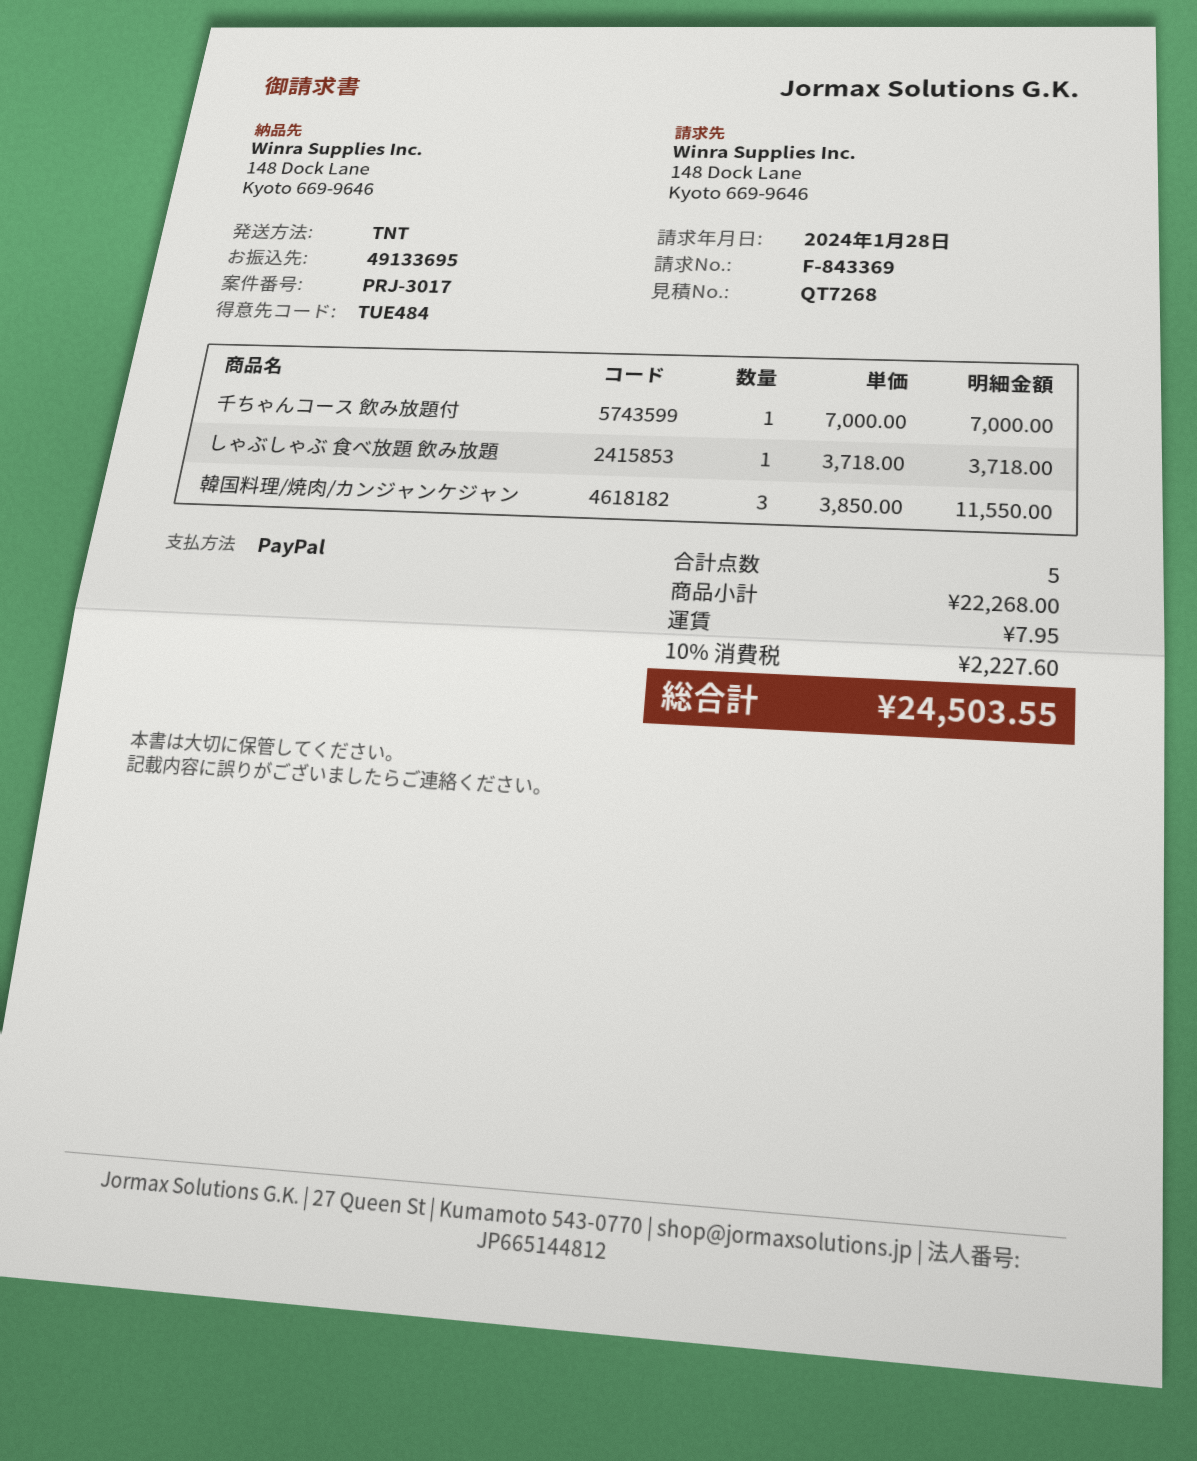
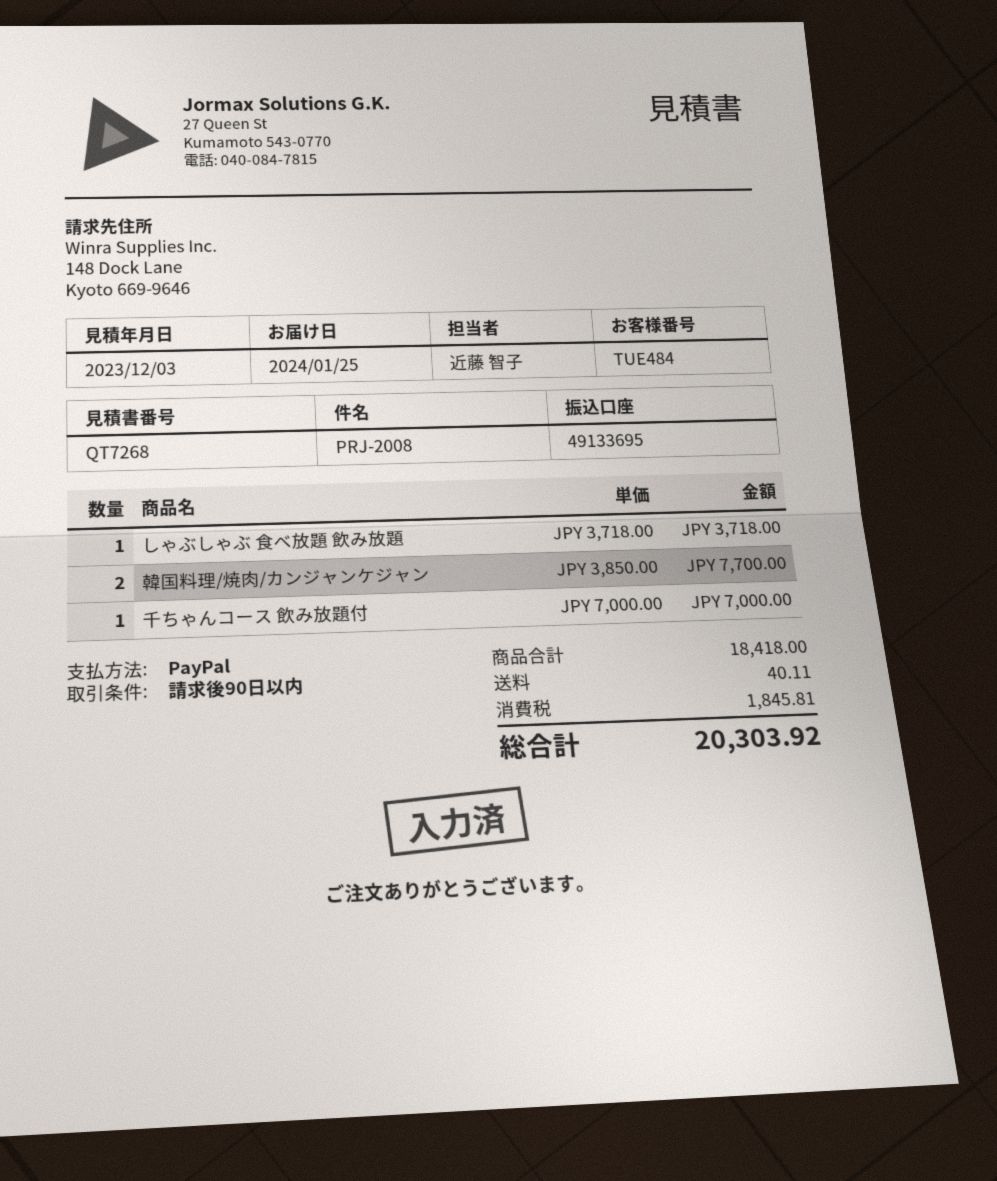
reference: PRJ-3017 -> PRJ-2008
韓国料理/焼肉/カンジャンケジャン: 3 x 3850.00 = 11550.00 -> 2 x 3850.00 = 7700.00
subtotal: 22268.00 -> 18418.00
shipping: 7.95 -> 40.11
tax: 2227.60 -> 1845.81
total: 24503.55 -> 20303.92

